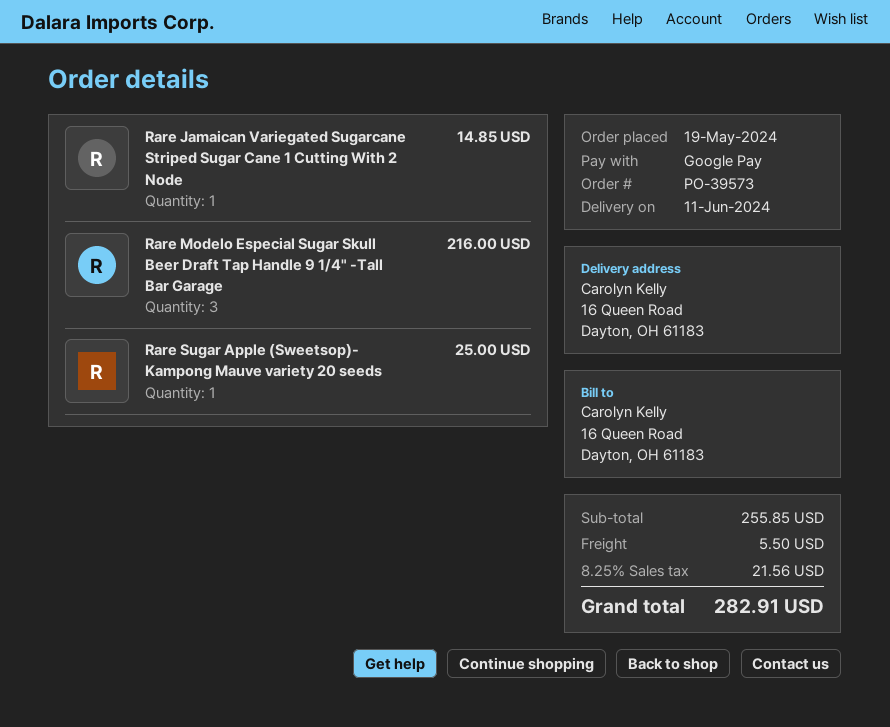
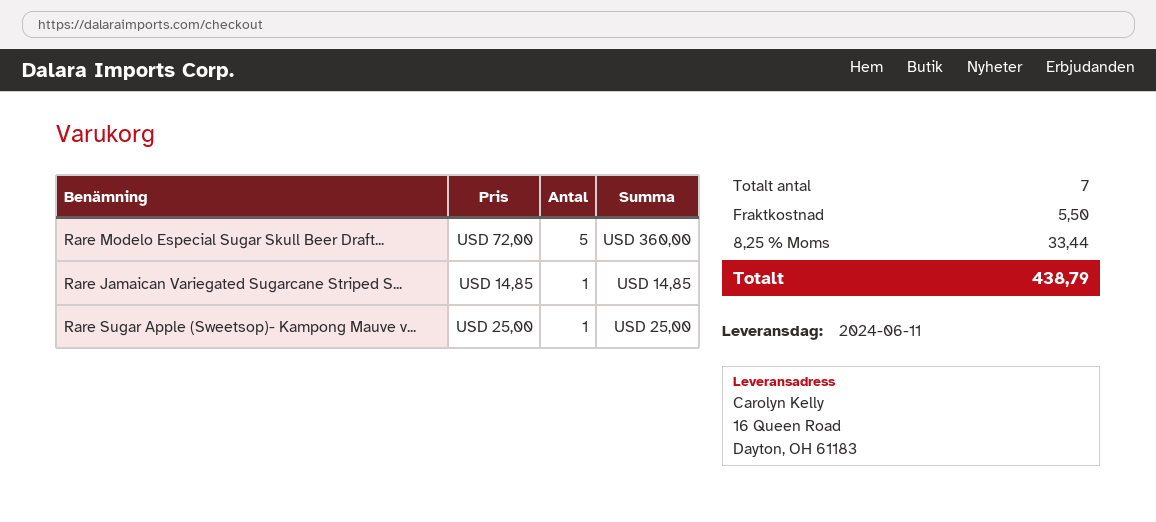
Rare Modelo Especial Sugar Skull Beer Draft Tap Handle 9 1/4" -Tall Bar Garage: 3 for 216.00 -> 5 for 360.00
tax: 8.25% = 21.56 -> 8.25% = 33.44
total: 282.91 -> 438.79

